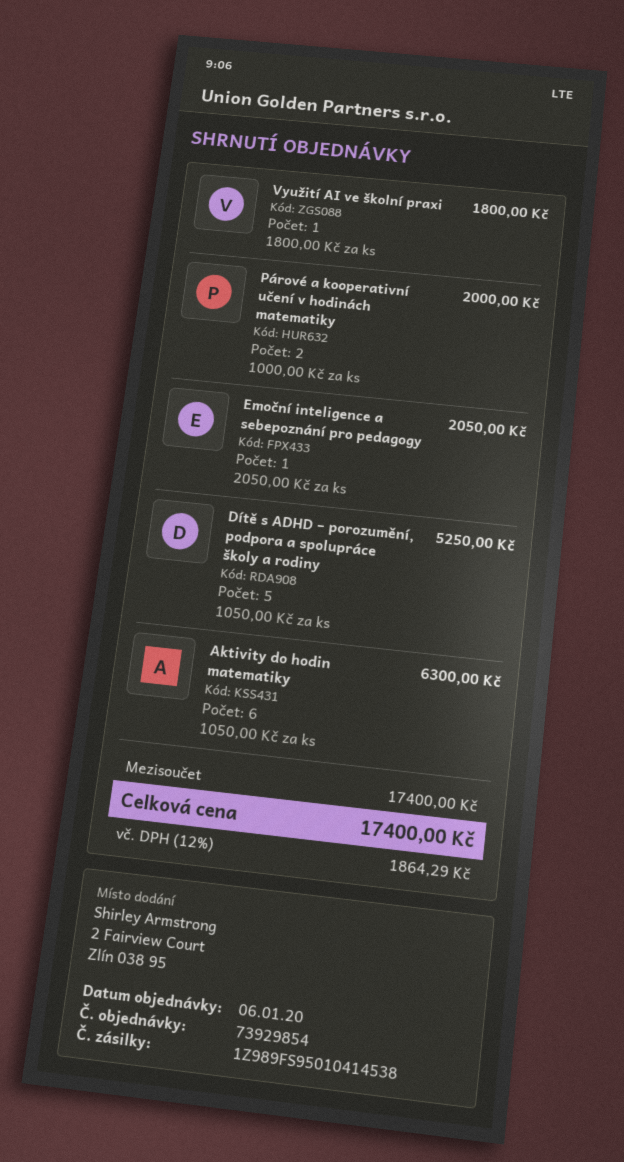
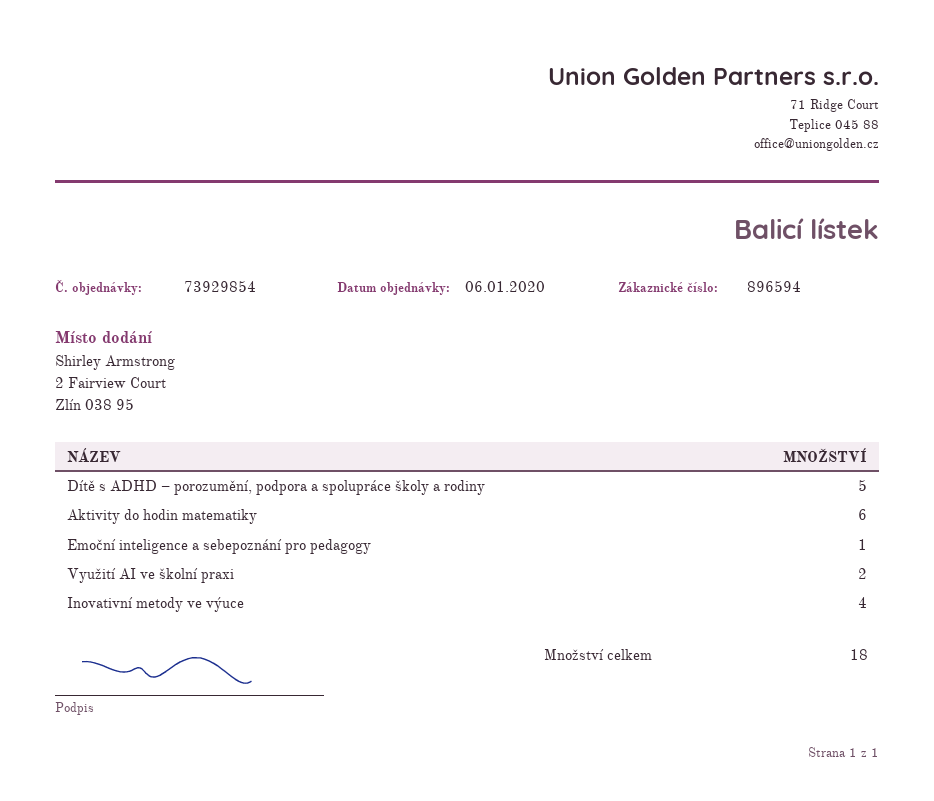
Využití AI ve školní praxi: 1 -> 2
Párové a kooperativní učení v hodinách matematiky: 2 -> none
Inovativní metody ve výuce: none -> 4

